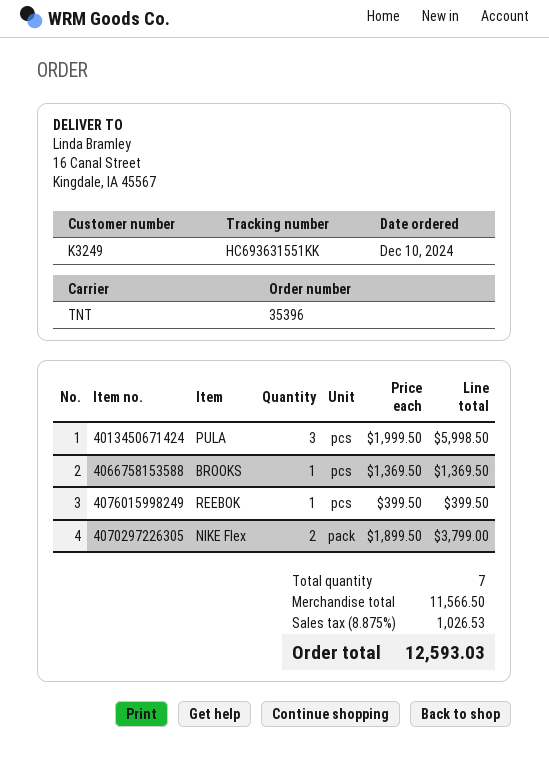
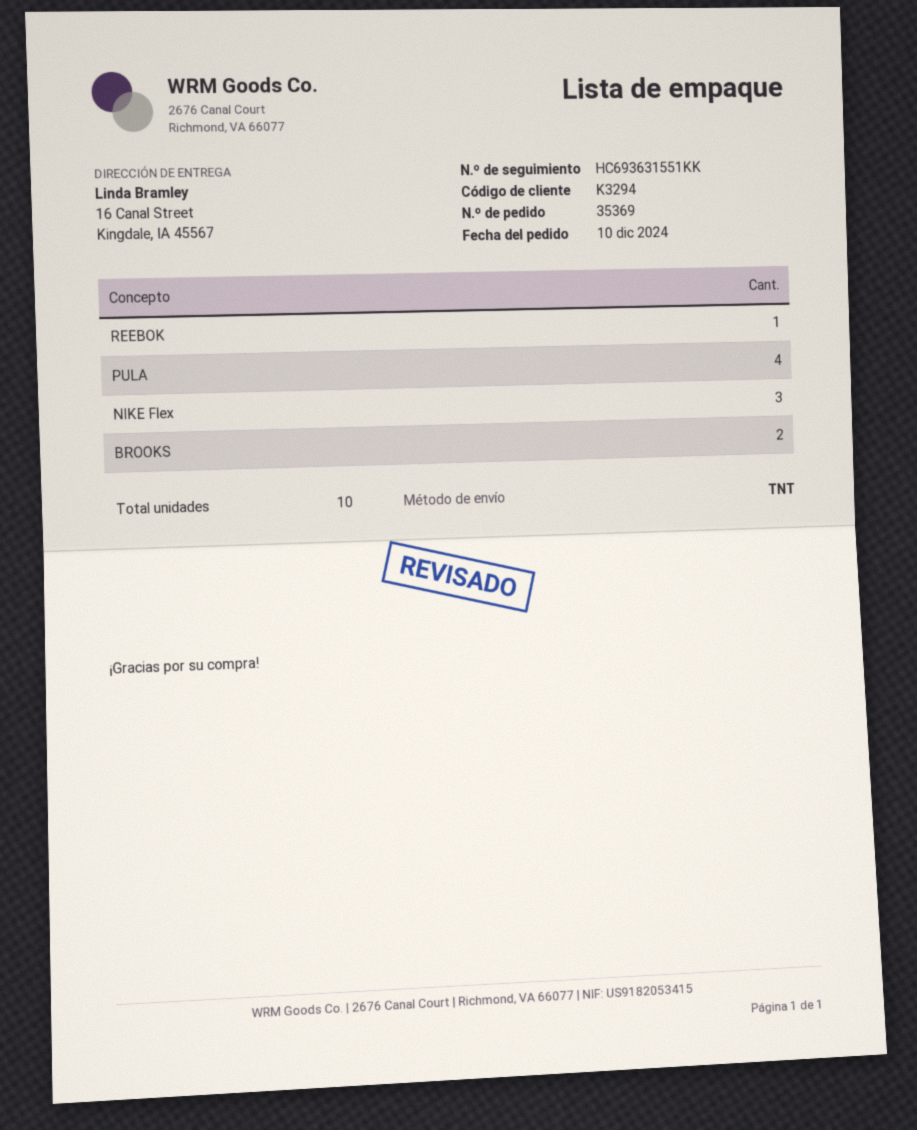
order number: 35396 -> 35369
customer number: K3249 -> K3294
PULA: 3 -> 4
BROOKS: 1 -> 2
NIKE Flex: 2 -> 3
total quantity: 7 -> 10

